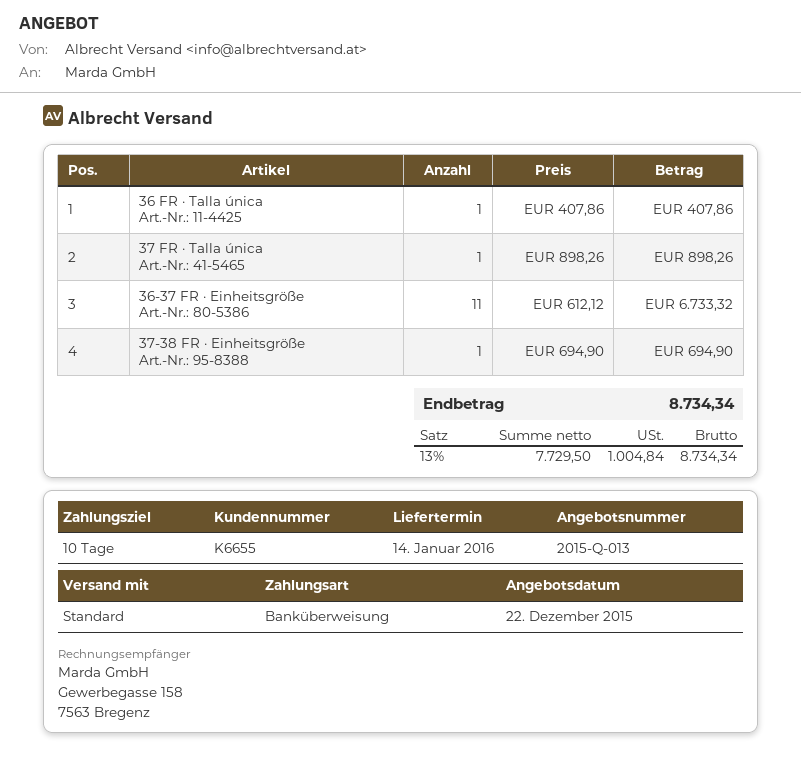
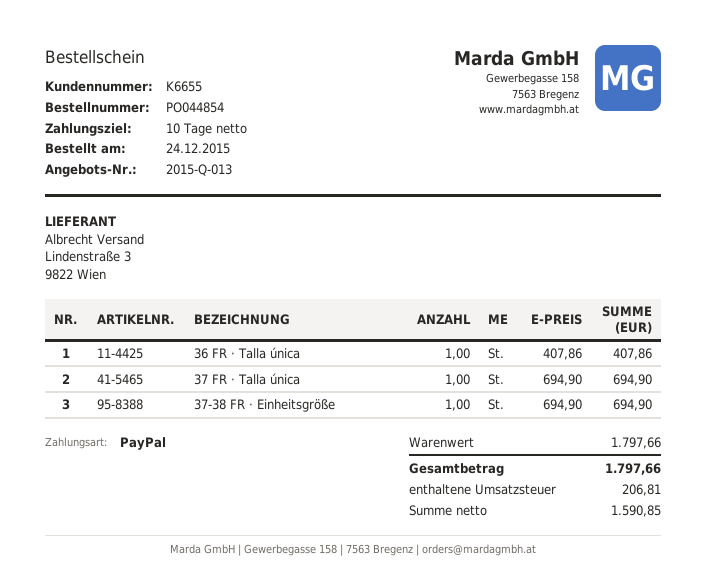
payment method: bank transfer -> PayPal
37 FR · Talla única: 1 x 898.26 = 898.26 -> 1 x 694.90 = 694.90
36-37 FR · Einheitsgröße: 11 x 612.12 = 6733.32 -> none
net: 7729.50 -> 1590.85
tax: 1004.84 -> 206.81
total: 8734.34 -> 1797.66

